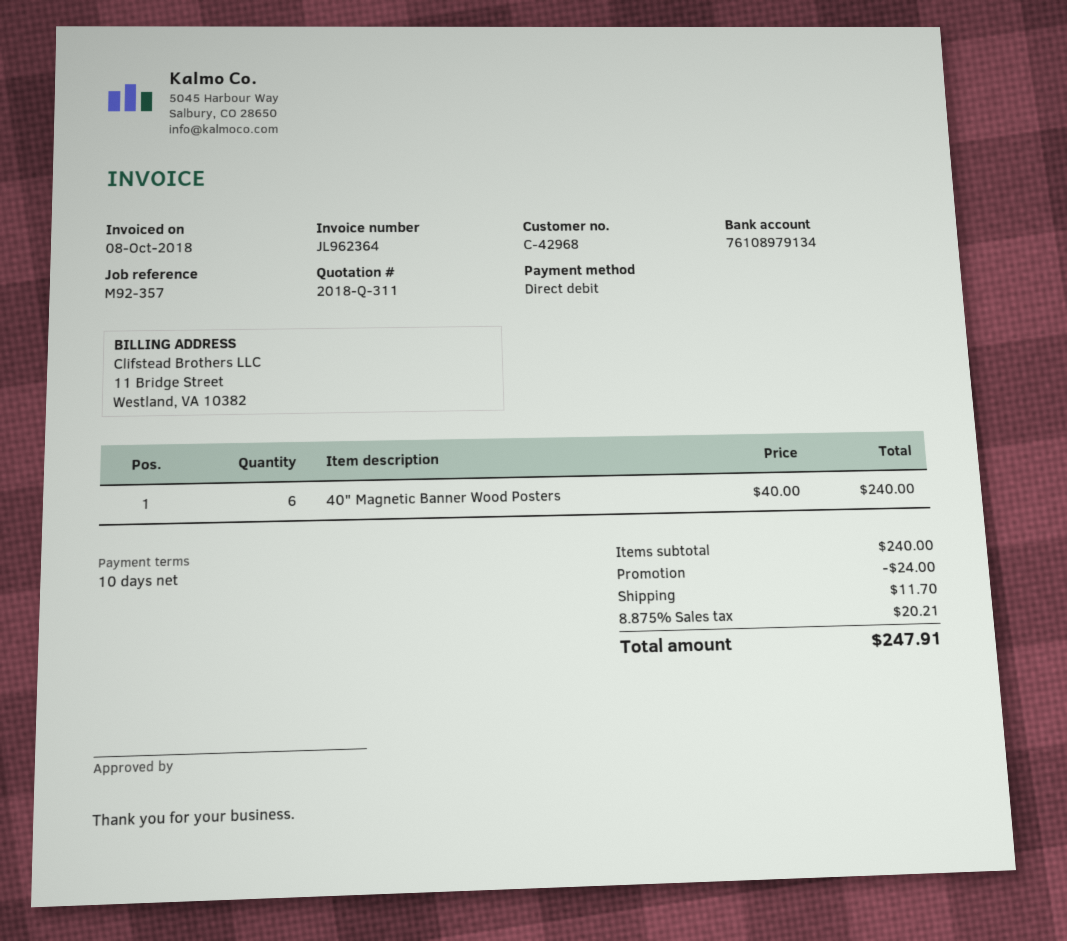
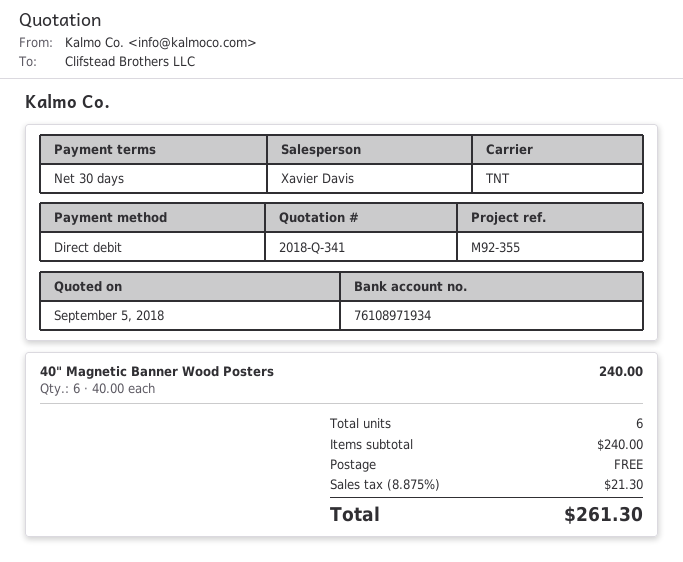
quote number: 2018-Q-311 -> 2018-Q-341
payment terms: 10 days -> 30 days
reference: M92-357 -> M92-355
bank account: 76108979134 -> 76108971934
discount: 24.00 -> none
shipping: 11.70 -> 0.00
tax: 8.875% = 20.21 -> 8.875% = 21.30
total: 247.91 -> 261.30

